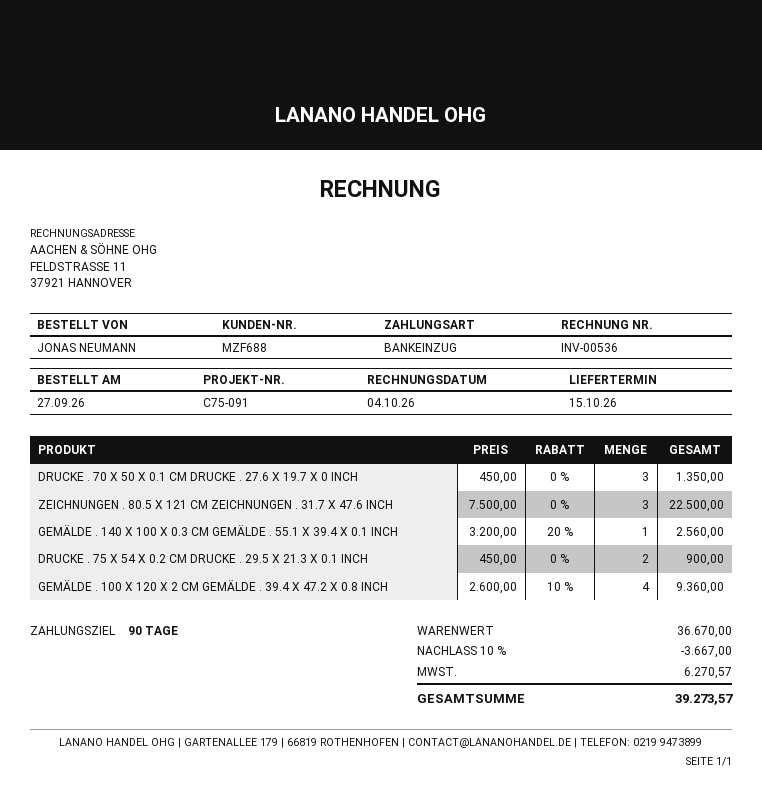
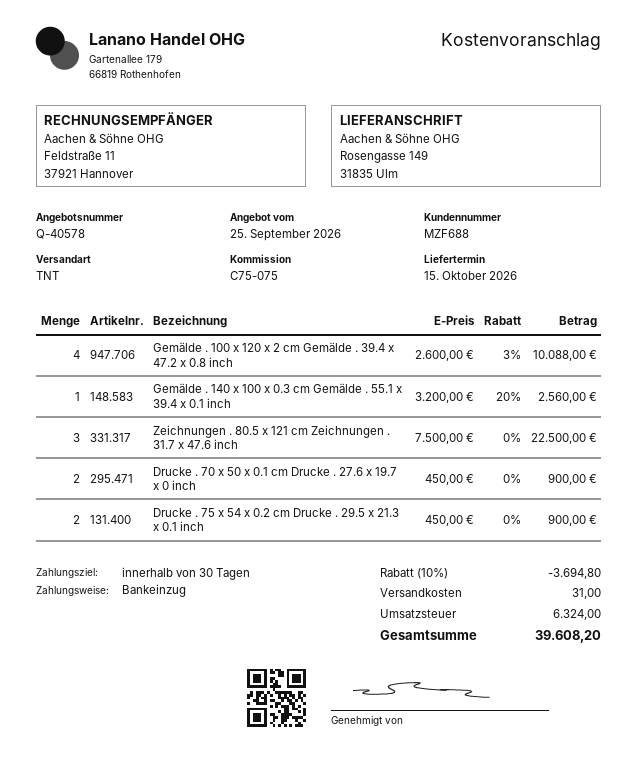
payment terms: 90 days -> 30 days
reference: C75-091 -> C75-075
DRUCKE . 70 X 50 X 0.1 CM DRUCKE . 27.6 X 19.7 X 0 INCH: 3 x 450.00 = 1350.00 -> 2 x 450.00 = 900.00
GEMÄLDE . 100 X 120 X 2 CM GEMÄLDE . 39.4 X 47.2 X 0.8 INCH: 4 x 2600.00 - 10% = 9360.00 -> 4 x 2600.00 - 3% = 10088.00
discount: 10% = 3667.00 -> 10% = 3694.80
shipping: none -> 31.00
tax: 6270.57 -> 6324.00
total: 39273.57 -> 39608.20

